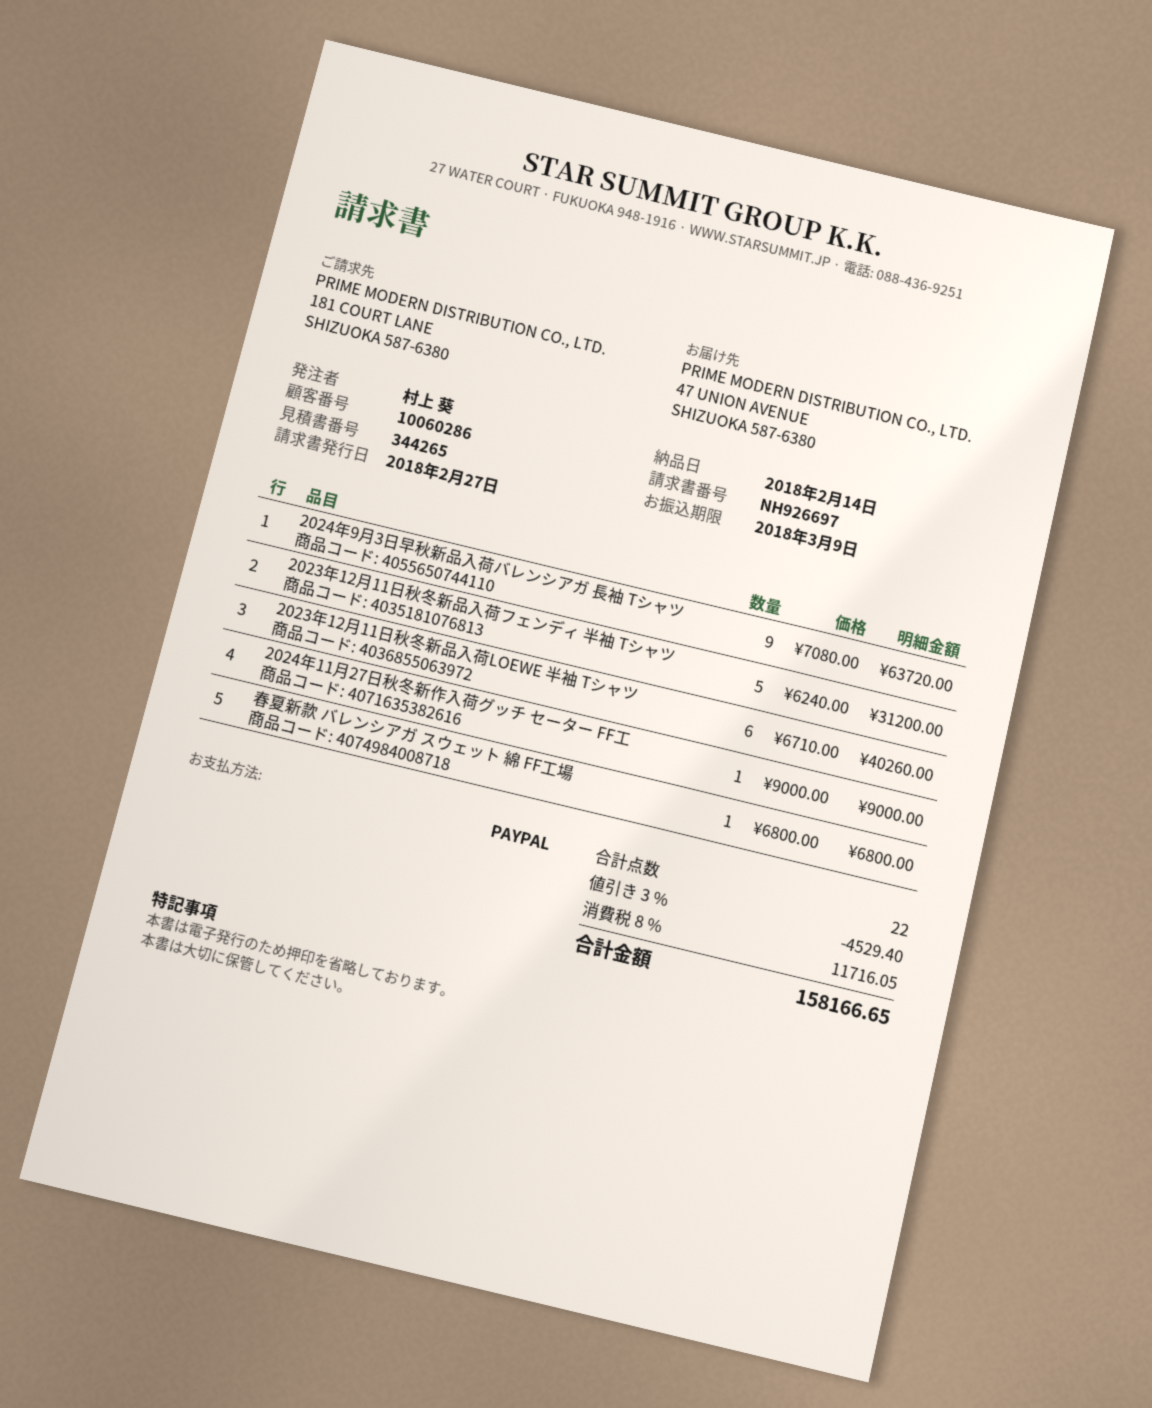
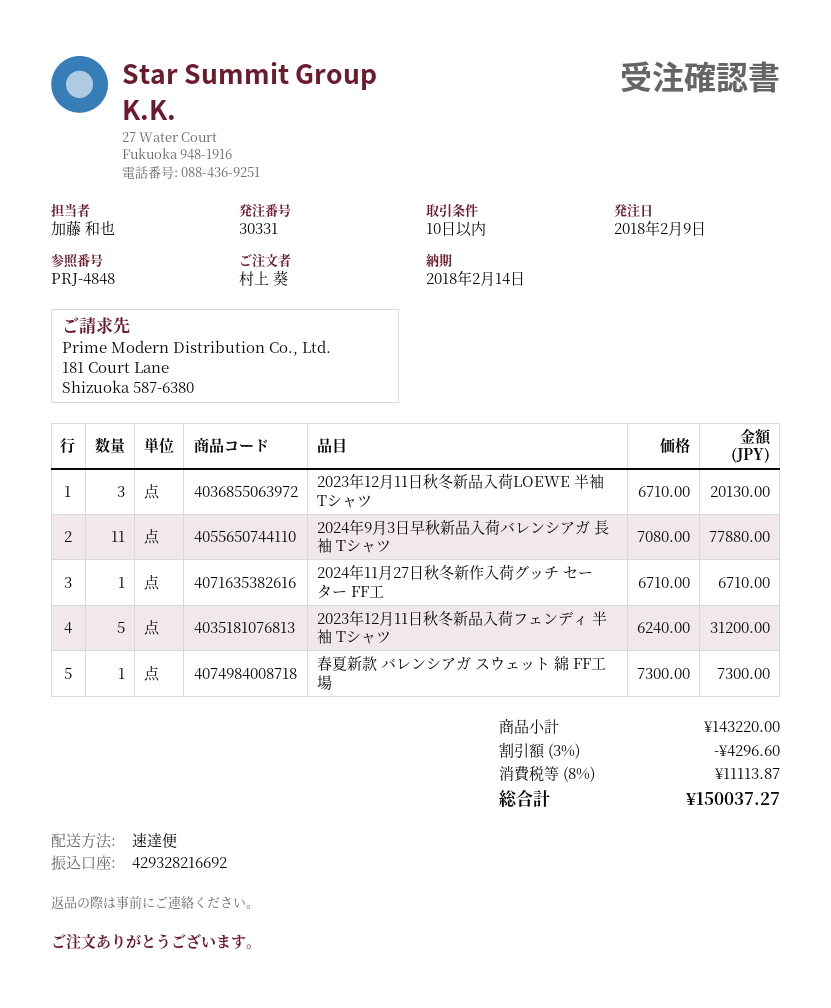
2024年9月3日早秋新品入荷バレンシアガ 長袖 Tシャツ: 9 x 7080.00 = 63720.00 -> 11 x 7080.00 = 77880.00
2023年12月11日秋冬新品入荷LOEWE 半袖 Tシャツ: 6 x 6710.00 = 40260.00 -> 3 x 6710.00 = 20130.00
2024年11月27日秋冬新作入荷グッチ セーター FF工: 1 x 9000.00 = 9000.00 -> 1 x 6710.00 = 6710.00
春夏新款 バレンシアガ スウェット 綿 FF工場: 1 x 6800.00 = 6800.00 -> 1 x 7300.00 = 7300.00
discount: 3% = 4529.40 -> 3% = 4296.60
tax: 8% = 11716.05 -> 8% = 11113.87
total: 158166.65 -> 150037.27

